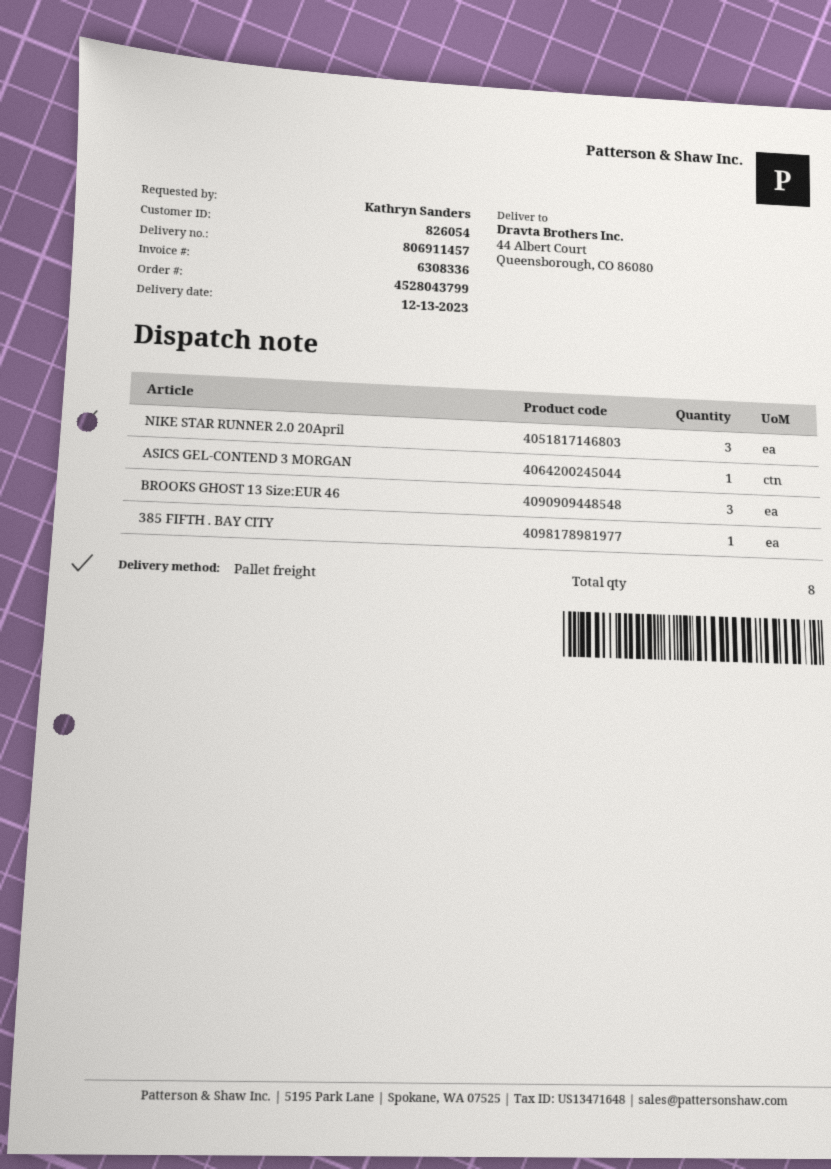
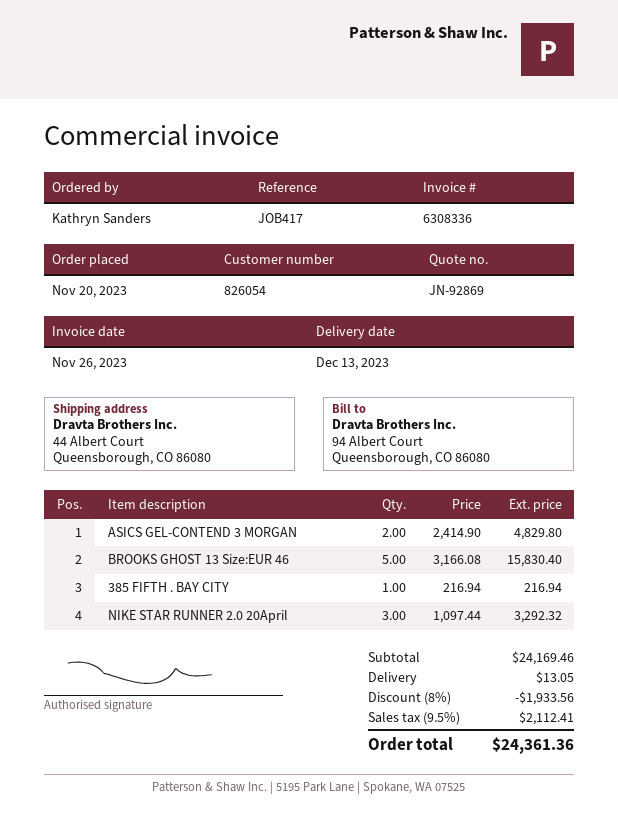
ASICS GEL-CONTEND 3 MORGAN: 1 -> 2
BROOKS GHOST 13 Size:EUR 46: 3 -> 5

